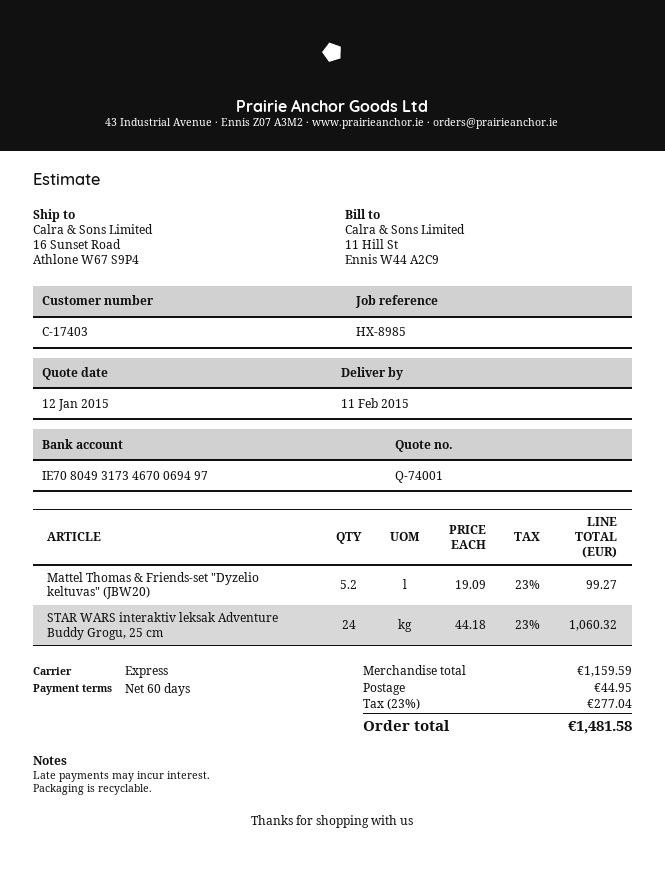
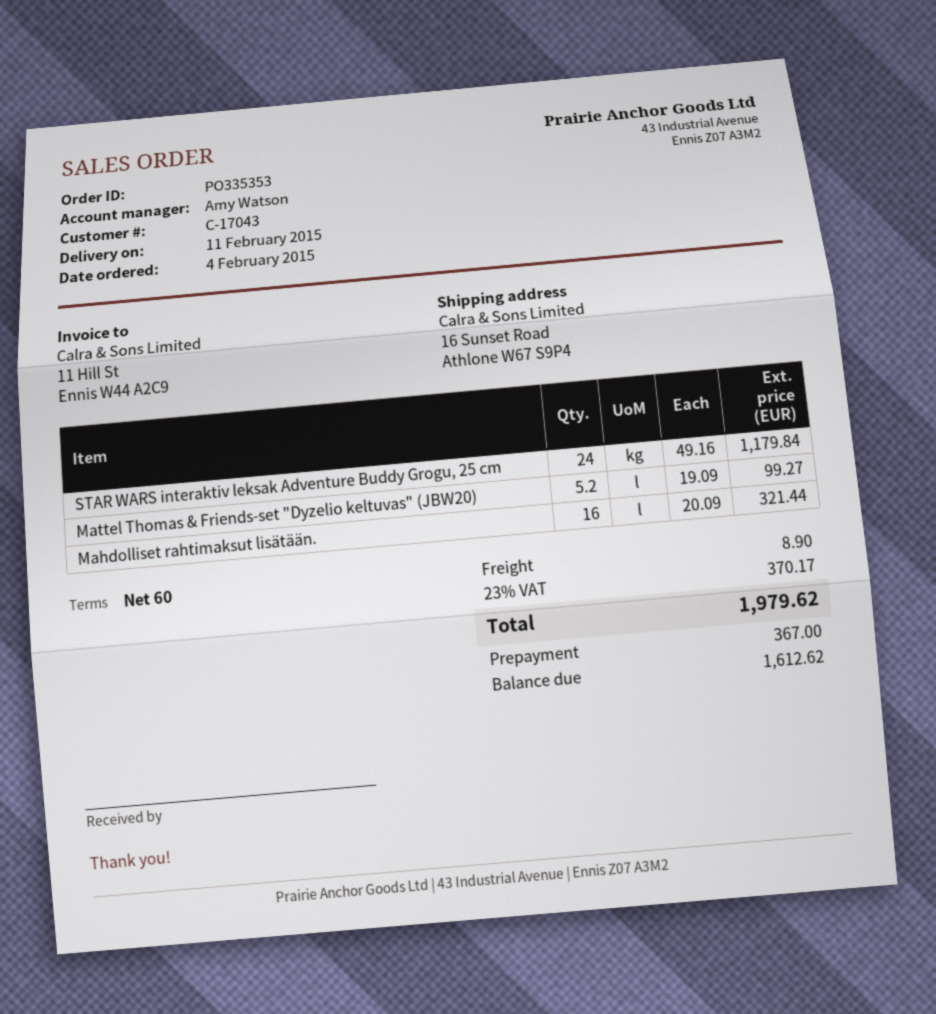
customer number: C-17403 -> C-17043
STAR WARS interaktiv leksak Adventure Buddy Grogu, 25 cm: 24 x 44.18 = 1060.32 -> 24 x 49.16 = 1179.84
Mahdolliset rahtimaksut lisätään.: none -> 16 x 20.09 = 321.44
shipping: 44.95 -> 8.90
tax: 23% = 277.04 -> 23% = 370.17
total: 1481.58 -> 1979.62

